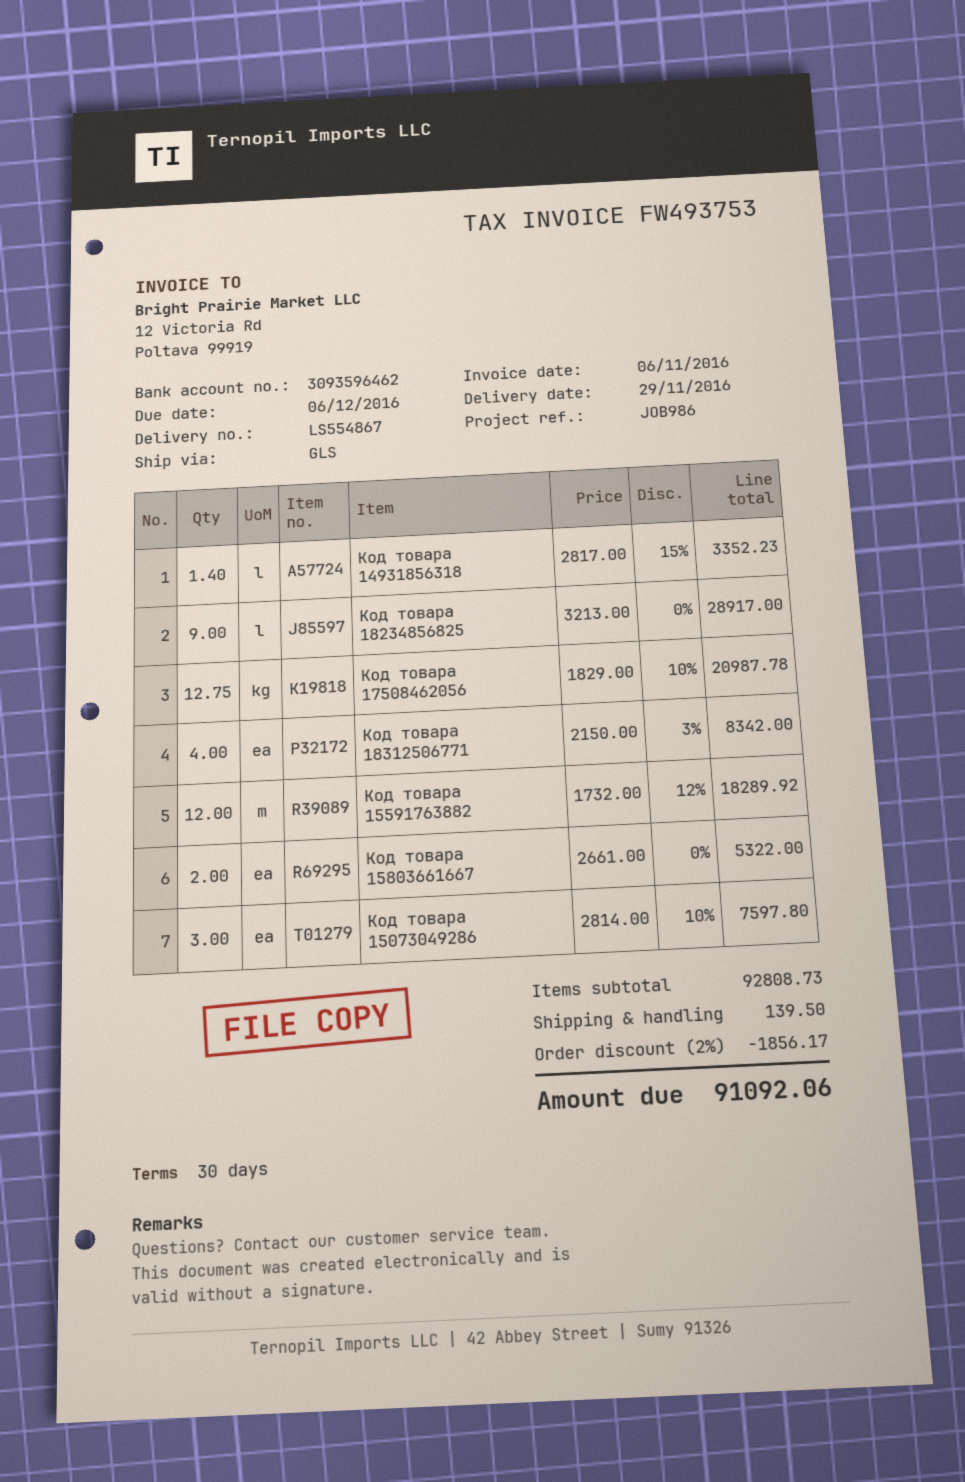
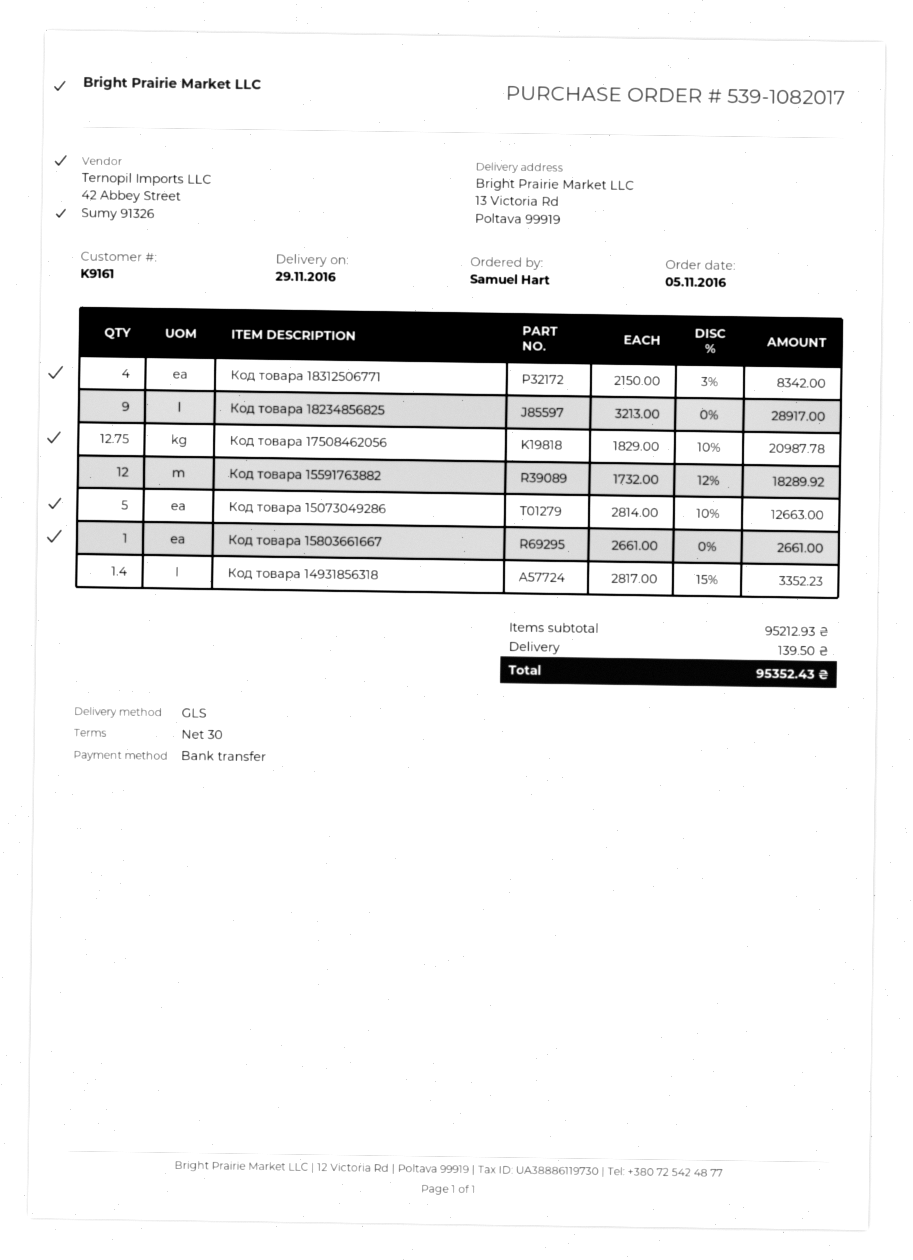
Код товара 15803661667: 2 x 2661.00 = 5322.00 -> 1 x 2661.00 = 2661.00
Код товара 15073049286: 3 x 2814.00 - 10% = 7597.80 -> 5 x 2814.00 - 10% = 12663.00
subtotal: 92808.73 -> 95212.93
discount: 2% = 1856.17 -> none
total: 91092.06 -> 95352.43

